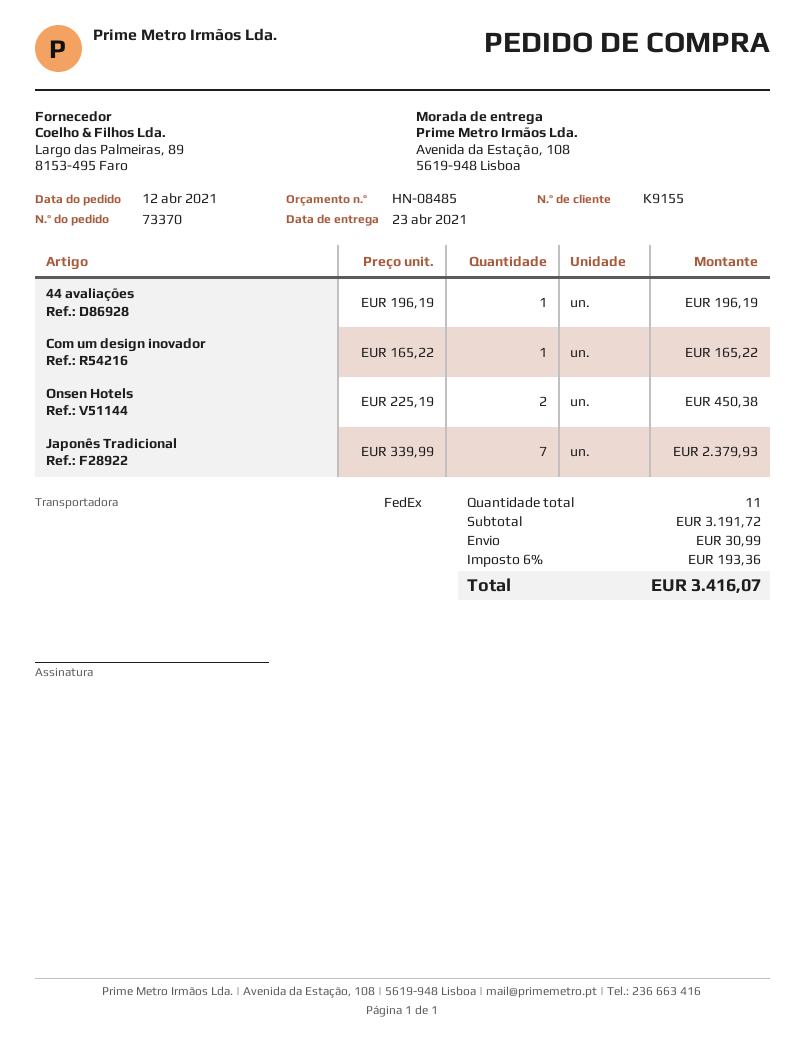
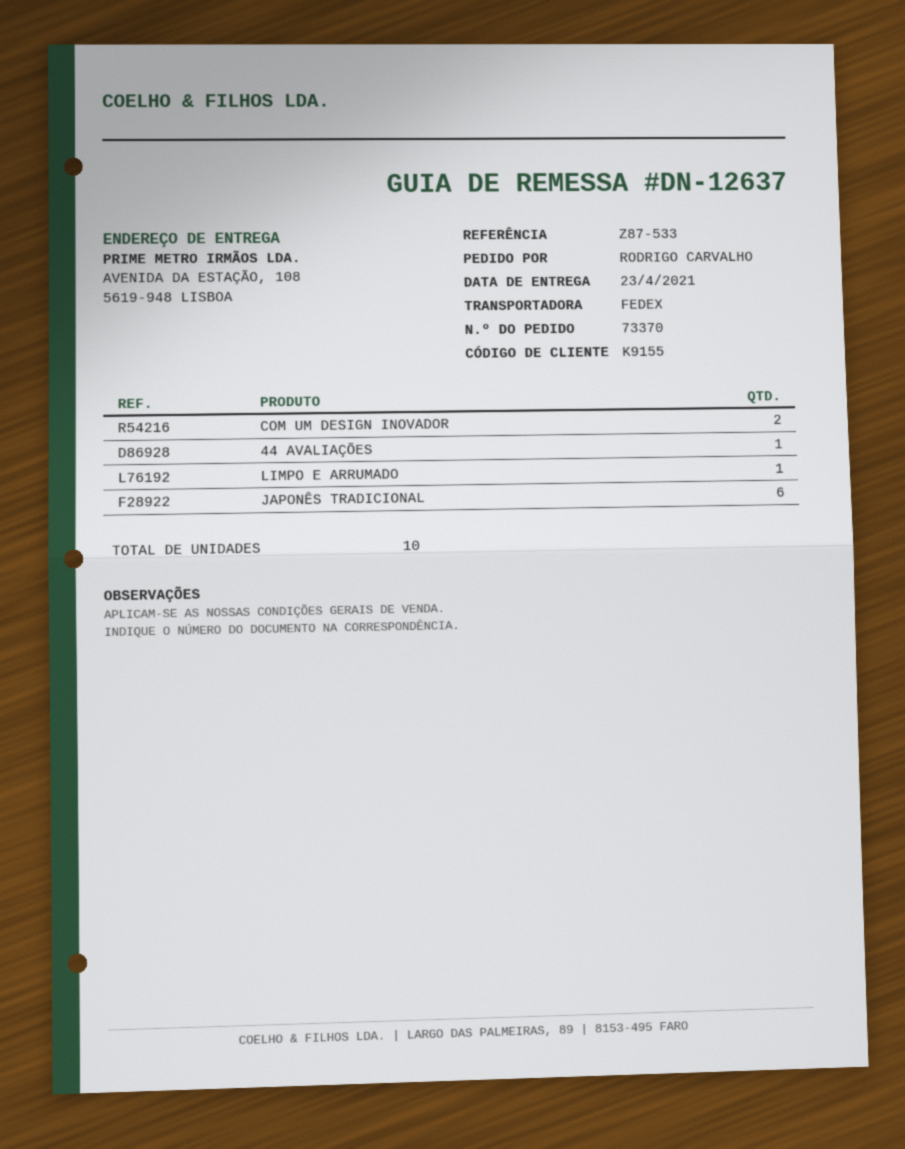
Com um design inovador: 1 -> 2
Onsen Hotels: 2 -> none
Japonês Tradicional: 7 -> 6
LIMPO E ARRUMADO: none -> 1
total quantity: 11 -> 10

